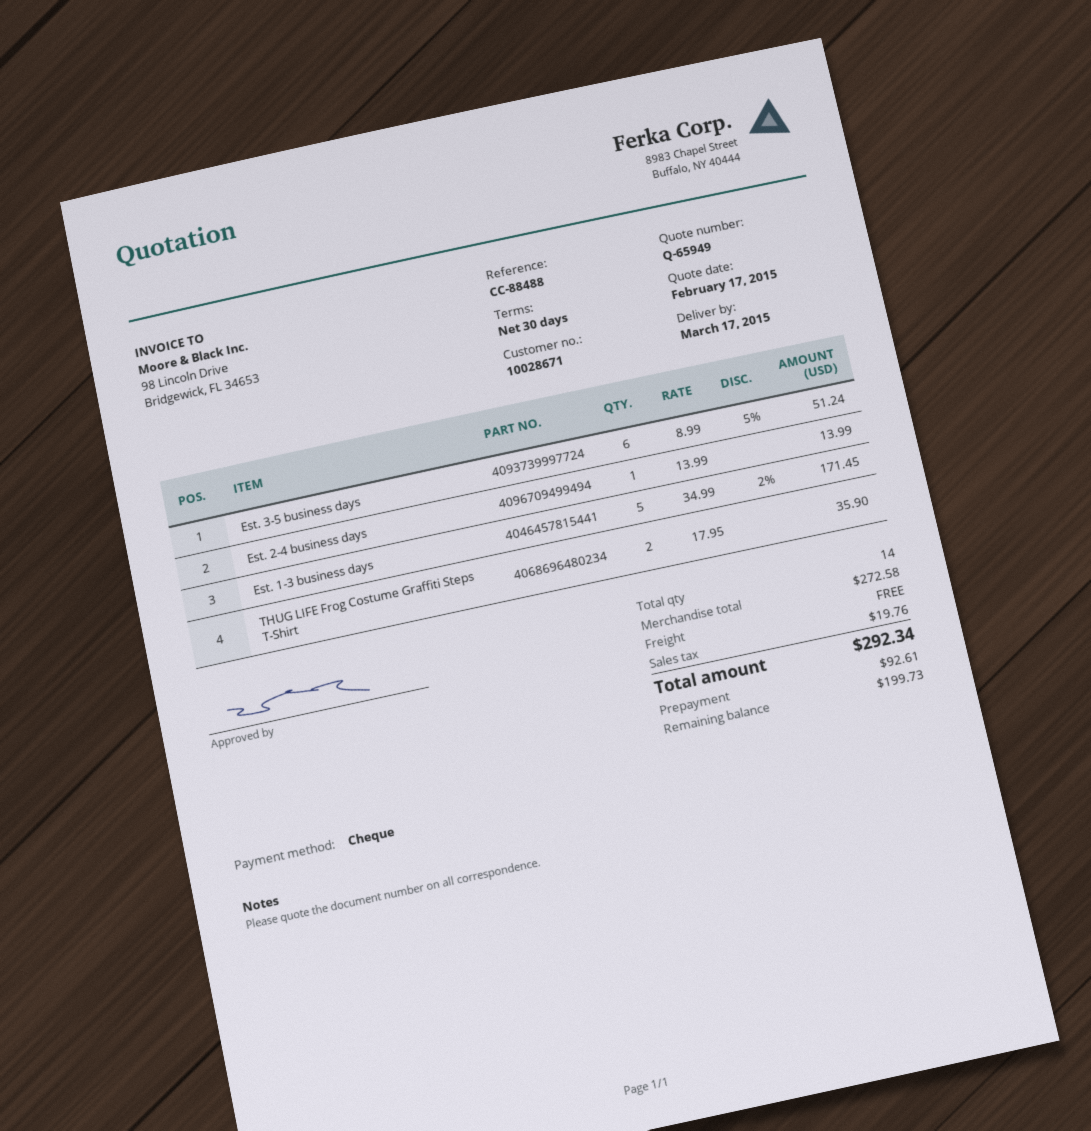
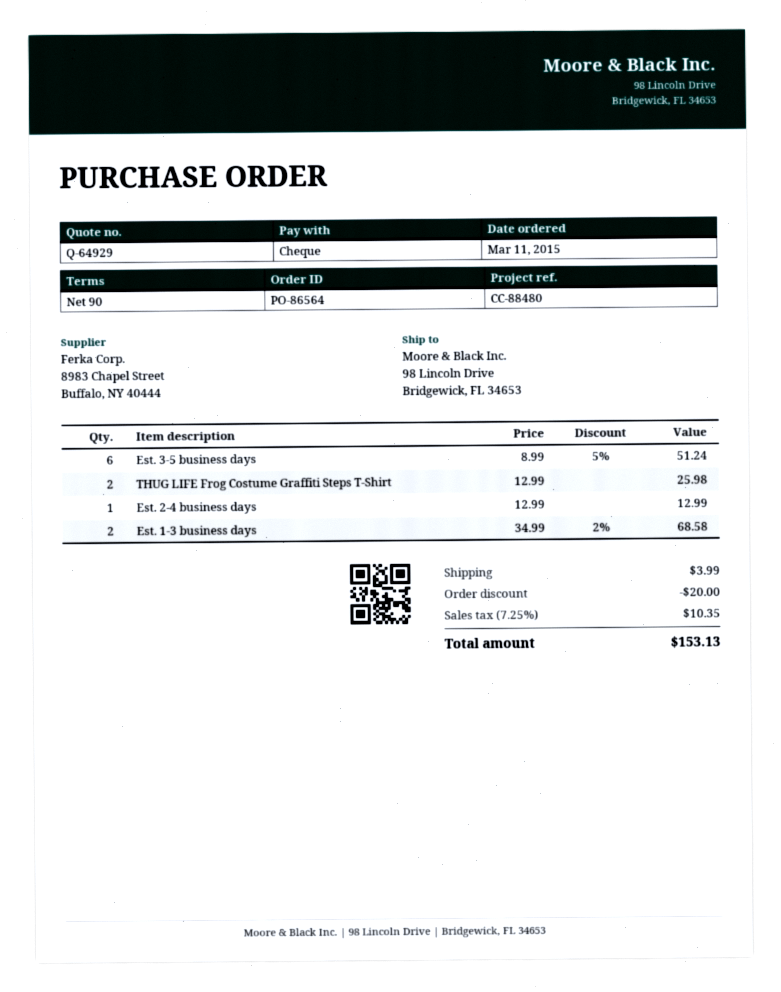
quote number: Q-65949 -> Q-64929
payment terms: 30 days -> 90 days
reference: CC-88488 -> CC-88480
Est. 2-4 business days: 1 x 13.99 = 13.99 -> 1 x 12.99 = 12.99
Est. 1-3 business days: 5 x 34.99 - 2% = 171.45 -> 2 x 34.99 - 2% = 68.58
THUG LIFE Frog Costume Graffiti Steps T-Shirt: 2 x 17.95 = 35.90 -> 2 x 12.99 = 25.98
discount: none -> 20.00
shipping: 0.00 -> 3.99
tax: 19.76 -> 10.35
total: 292.34 -> 153.13

